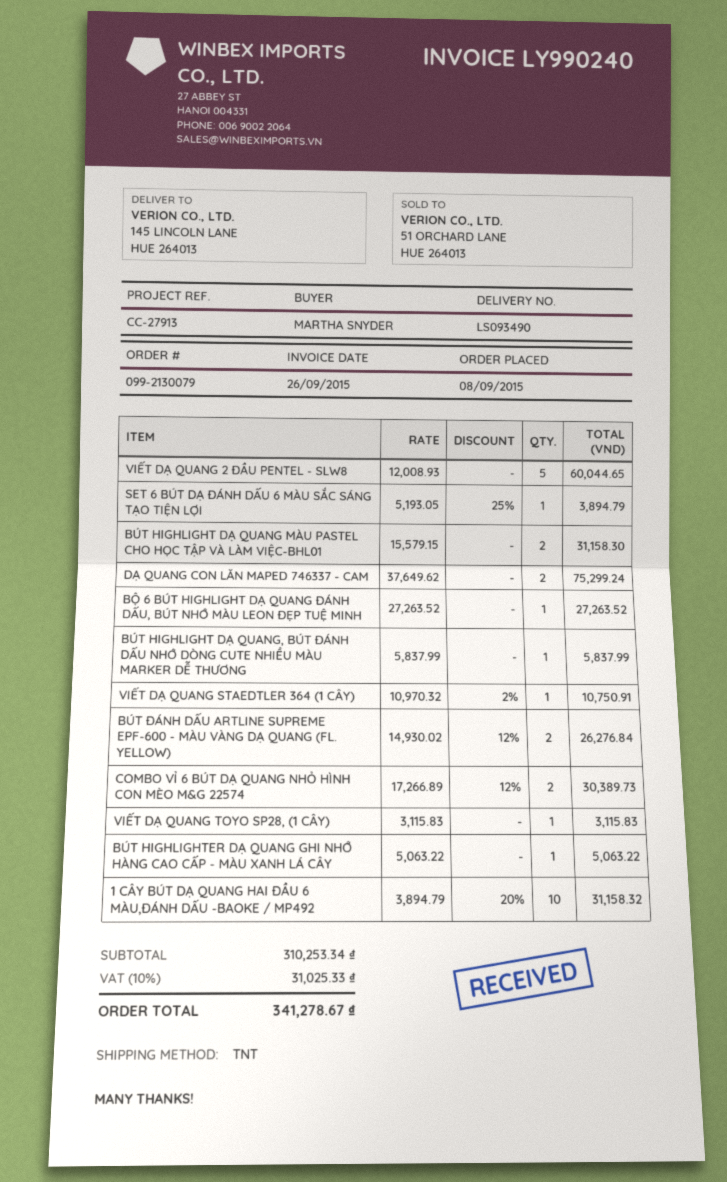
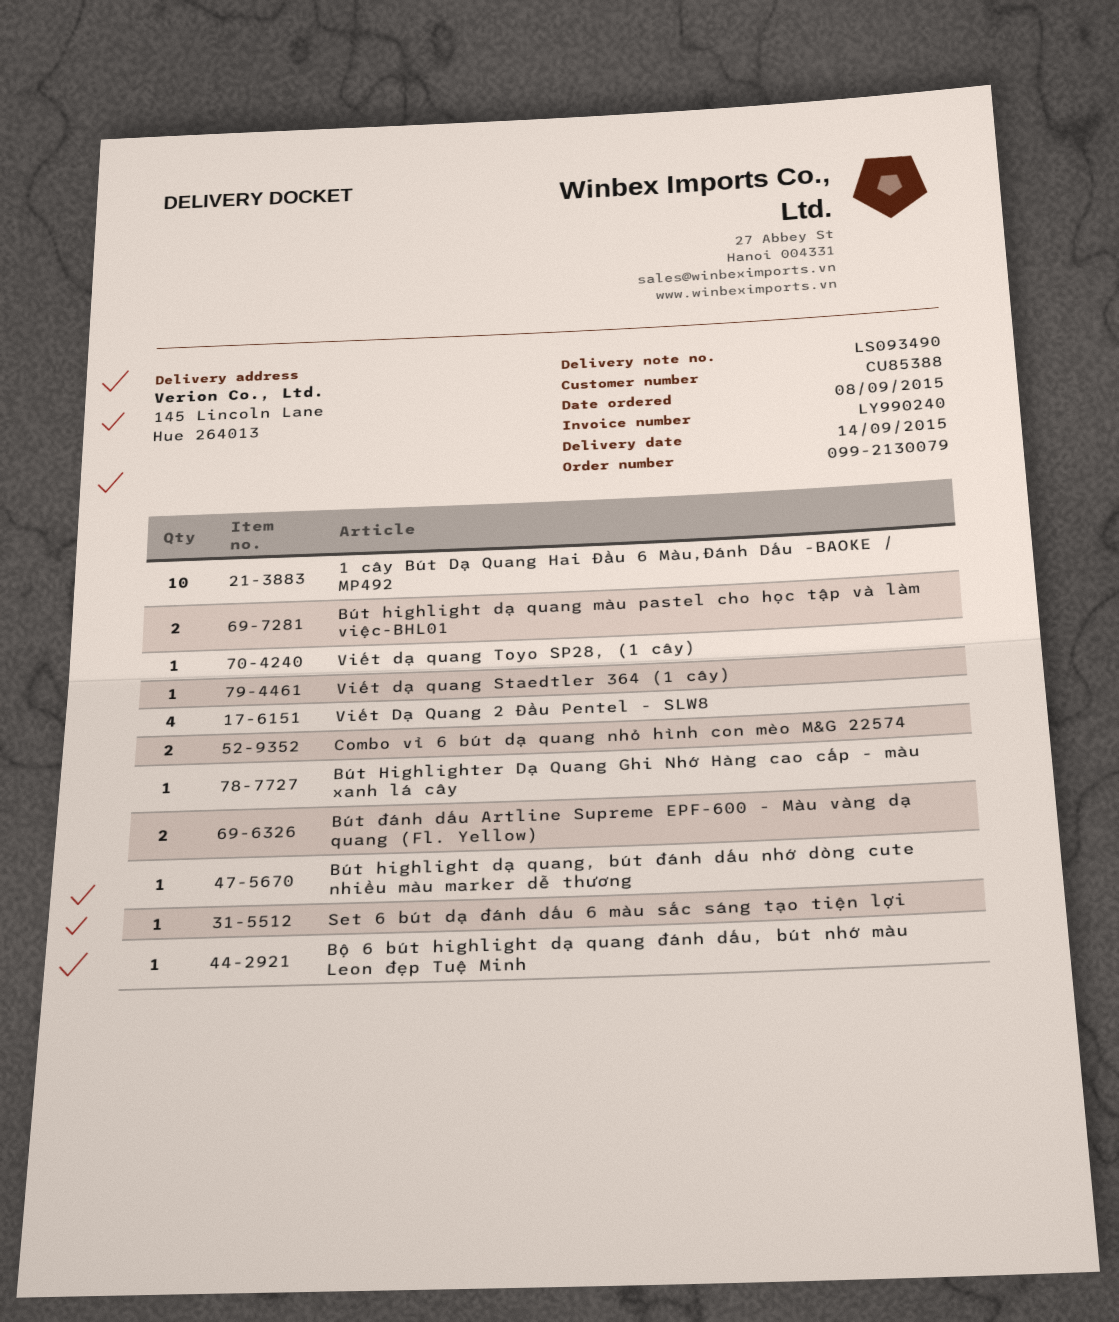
VIẾT DẠ QUANG 2 ĐẦU PENTEL - SLW8: 5 -> 4
DẠ QUANG CON LĂN MAPED 746337 - CAM: 2 -> none

